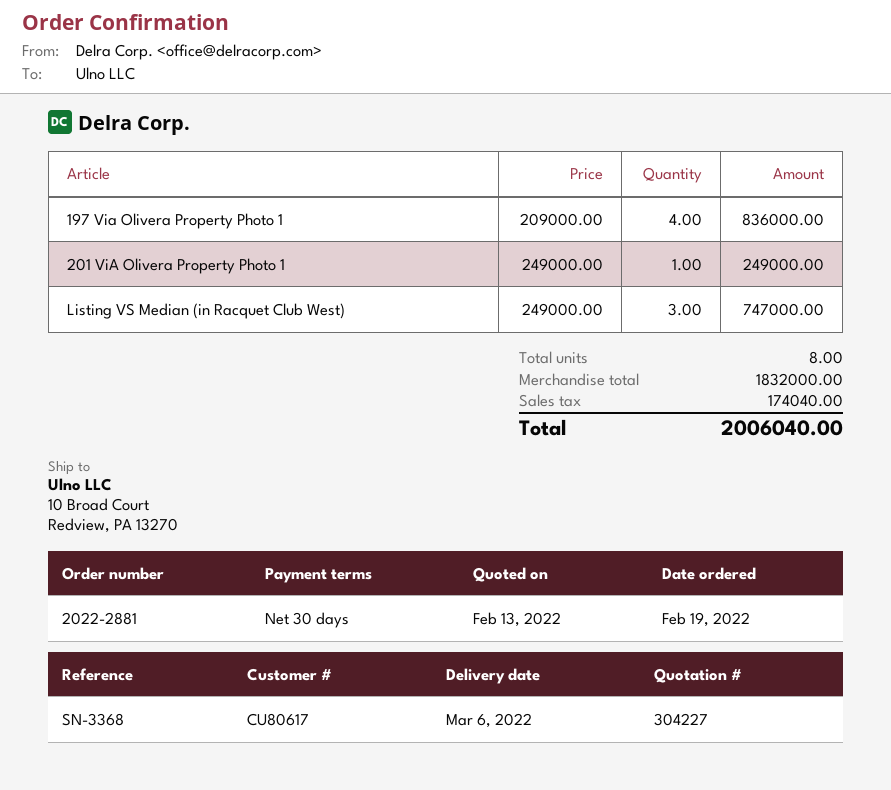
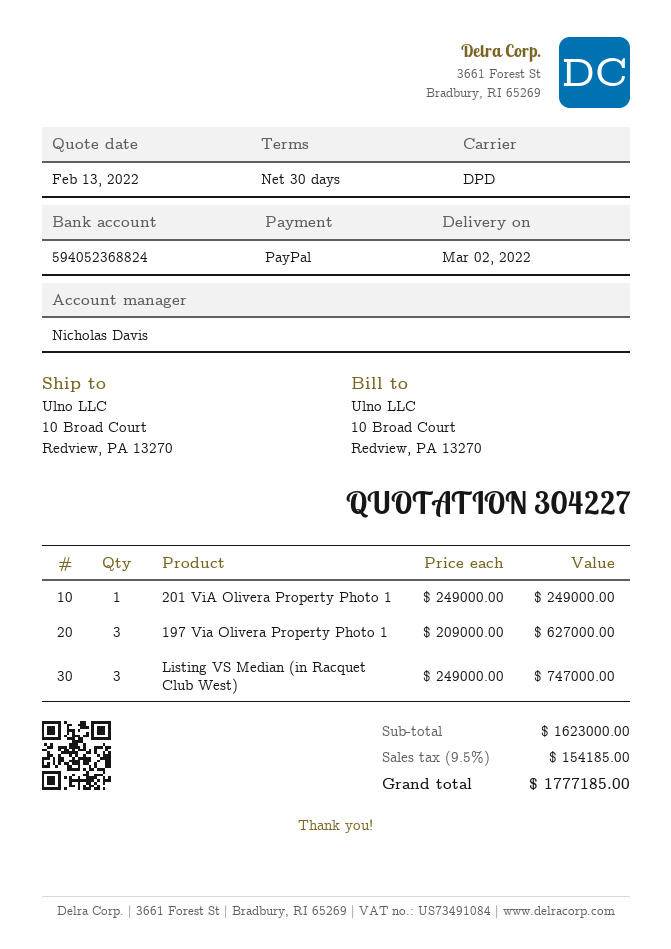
delivery date: 2022-03-06 -> 2022-03-02
197 Via Olivera Property Photo 1: 4 x 209000.00 = 836000.00 -> 3 x 209000.00 = 627000.00
subtotal: 1832000.00 -> 1623000.00
tax: 174040.00 -> 154185.00
total: 2006040.00 -> 1777185.00

